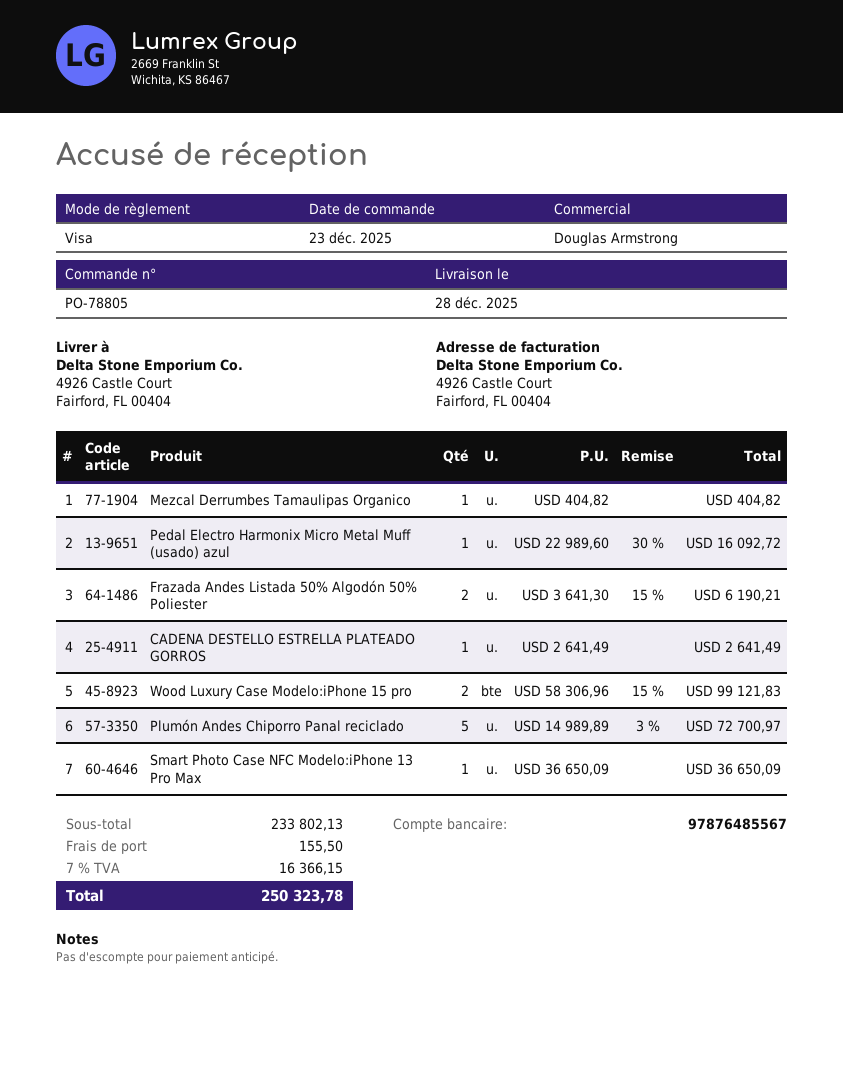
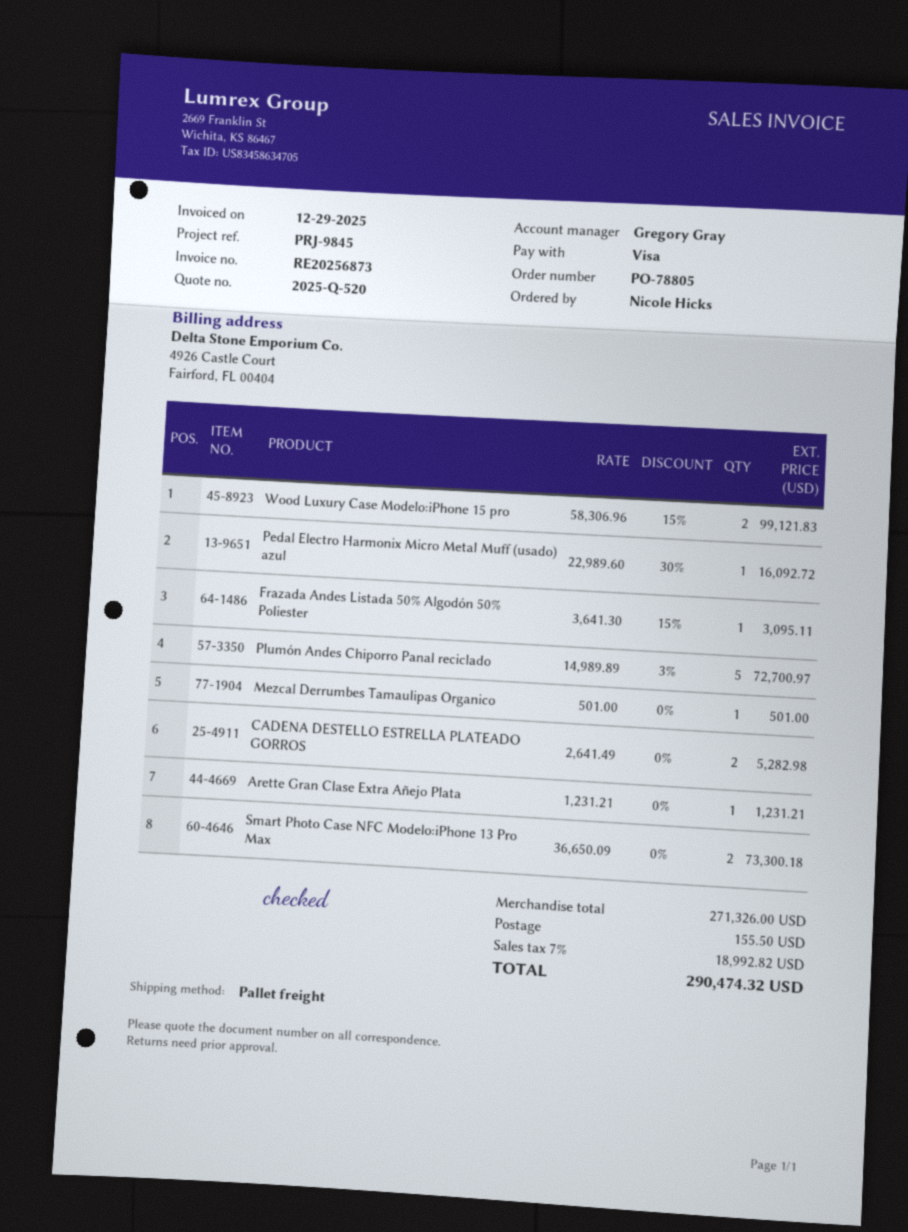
sales rep: Douglas Armstrong -> Gregory Gray
Mezcal Derrumbes Tamaulipas Organico: 1 x 404.82 = 404.82 -> 1 x 501.00 = 501.00
Frazada Andes Listada 50% Algodón 50% Poliester: 2 x 3641.30 - 15% = 6190.21 -> 1 x 3641.30 - 15% = 3095.11
CADENA DESTELLO ESTRELLA PLATEADO GORROS: 1 x 2641.49 = 2641.49 -> 2 x 2641.49 = 5282.98
Smart Photo Case NFC Modelo:iPhone 13 Pro Max: 1 x 36650.09 = 36650.09 -> 2 x 36650.09 = 73300.18
Arette Gran Clase Extra Añejo Plata: none -> 1 x 1231.21 = 1231.21
subtotal: 233802.13 -> 271326.00
tax: 7% = 16366.15 -> 7% = 18992.82
total: 250323.78 -> 290474.32

